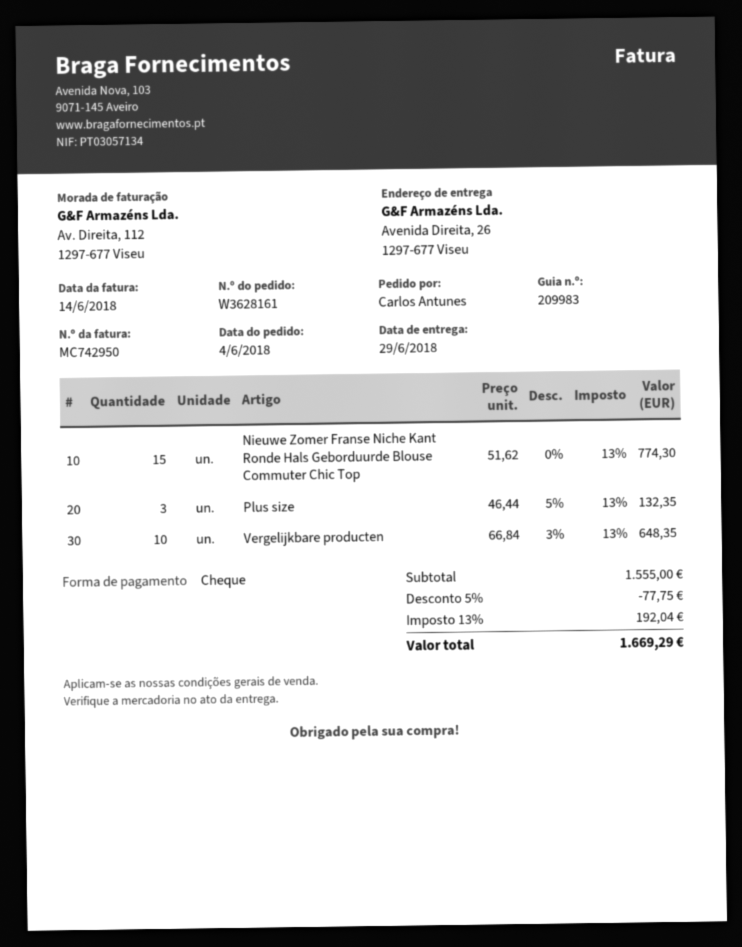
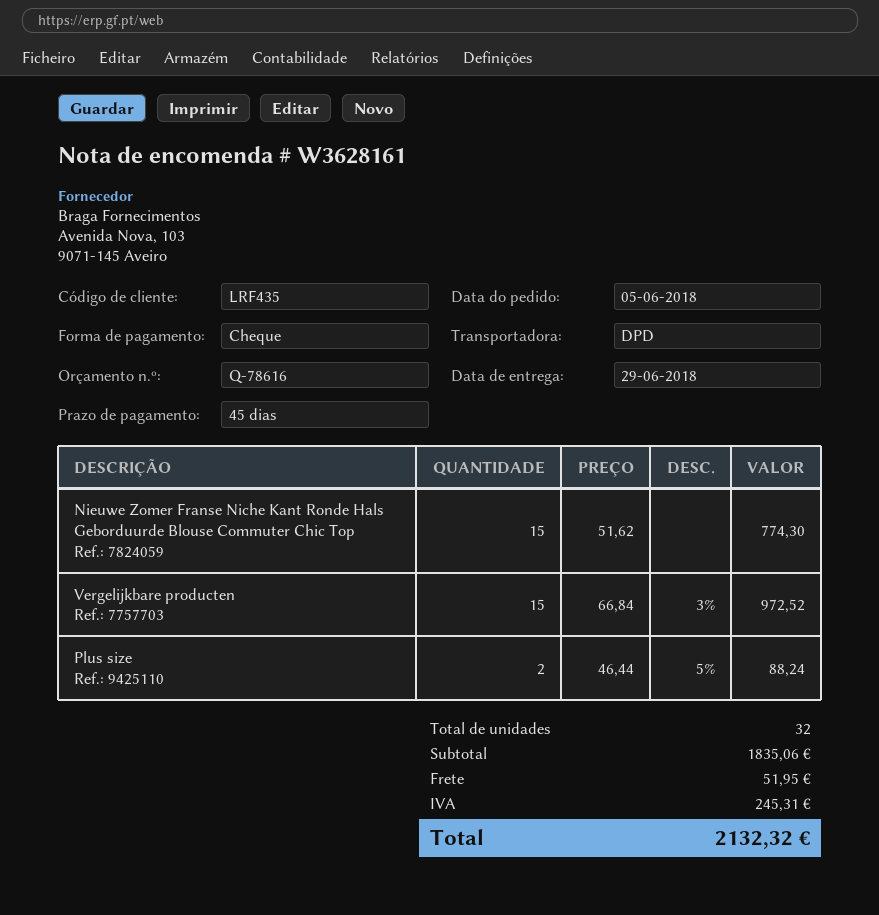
order date: 2018-06-04 -> 2018-06-05
Plus size: 3 x 46.44 - 5% = 132.35 -> 2 x 46.44 - 5% = 88.24
Vergelijkbare producten: 10 x 66.84 - 3% = 648.35 -> 15 x 66.84 - 3% = 972.52
subtotal: 1555.00 -> 1835.06
discount: 5% = 77.75 -> none
shipping: none -> 51.95
tax: 192.04 -> 245.31
total: 1669.29 -> 2132.32

